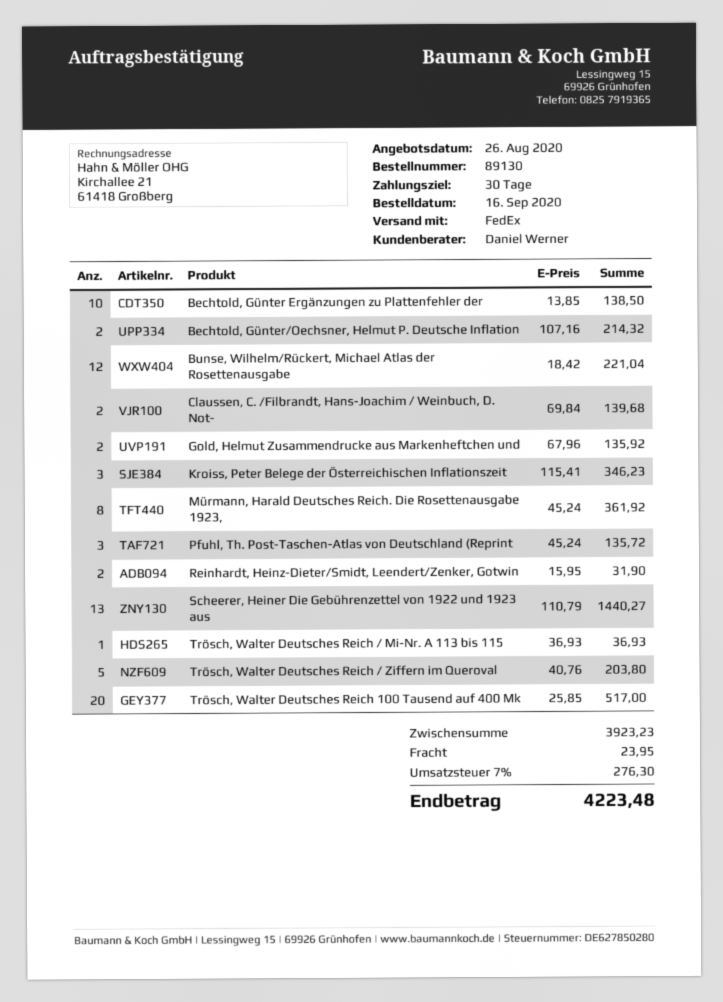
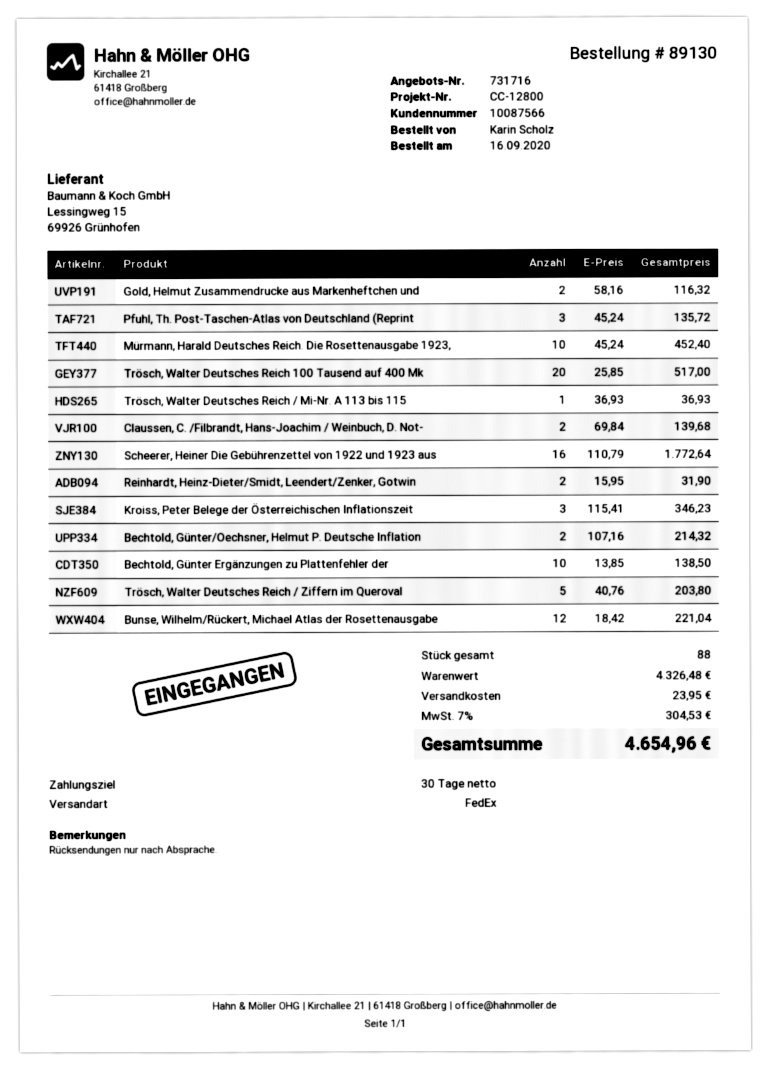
Gold, Helmut Zusammendrucke aus Markenheftchen und: 2 x 67.96 = 135.92 -> 2 x 58.16 = 116.32
Mürmann, Harald Deutsches Reich. Die Rosettenausgabe 1923,: 8 x 45.24 = 361.92 -> 10 x 45.24 = 452.40
Scheerer, Heiner Die Gebührenzettel von 1922 und 1923 aus: 13 x 110.79 = 1440.27 -> 16 x 110.79 = 1772.64
subtotal: 3923.23 -> 4326.48
tax: 7% = 276.30 -> 7% = 304.53
total: 4223.48 -> 4654.96

